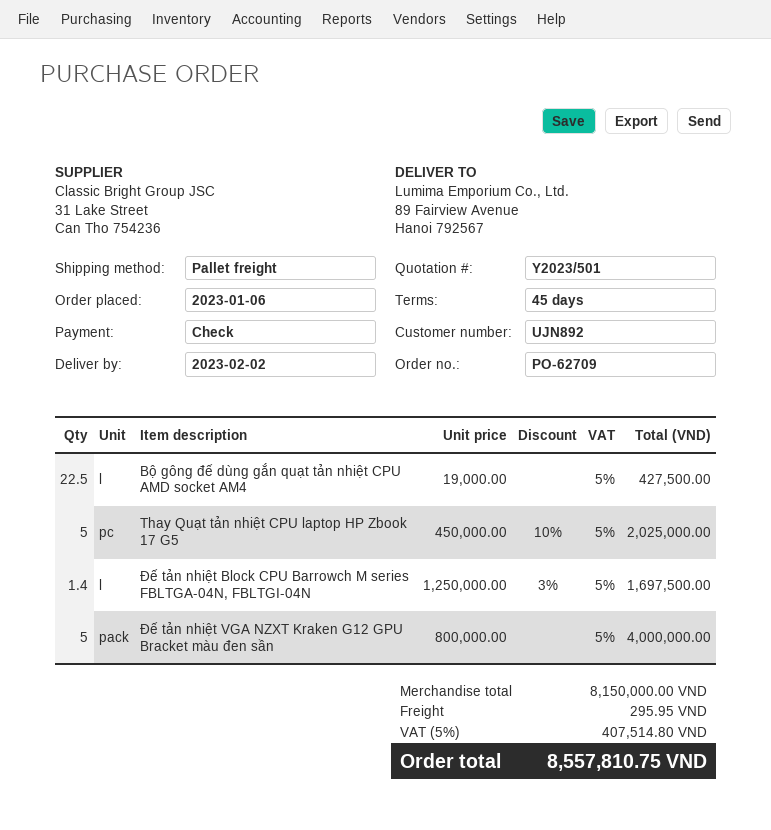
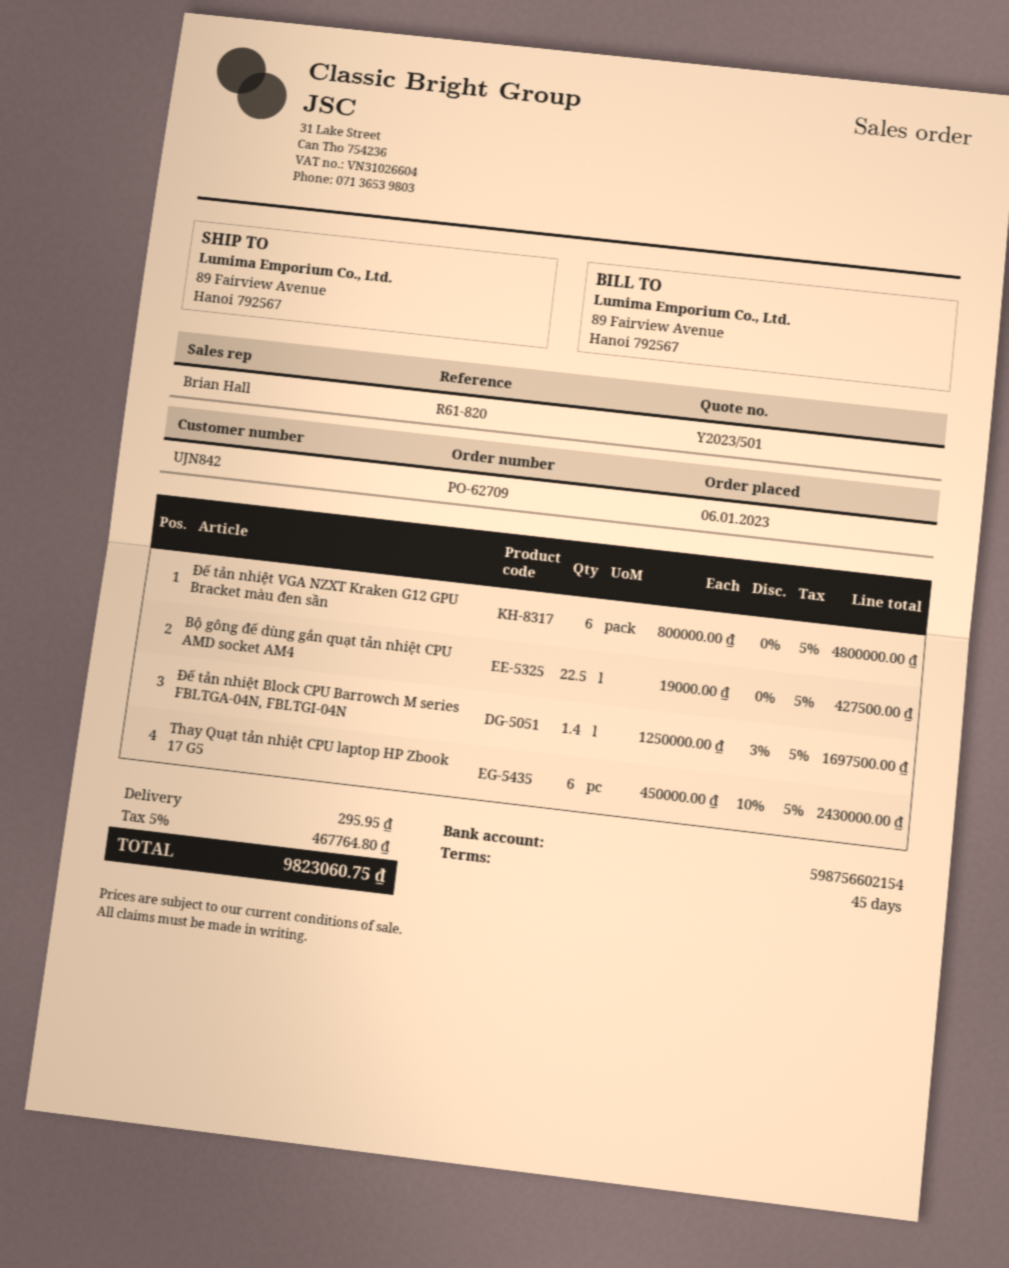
customer number: UJN892 -> UJN842
Thay Quạt tản nhiệt CPU laptop HP Zbook 17 G5: 5 x 450000.00 - 10% = 2025000.00 -> 6 x 450000.00 - 10% = 2430000.00
Đế tản nhiệt VGA NZXT Kraken G12 GPU Bracket màu đen sần: 5 x 800000.00 = 4000000.00 -> 6 x 800000.00 = 4800000.00
tax: 5% = 407514.80 -> 5% = 467764.80
total: 8557810.75 -> 9823060.75

